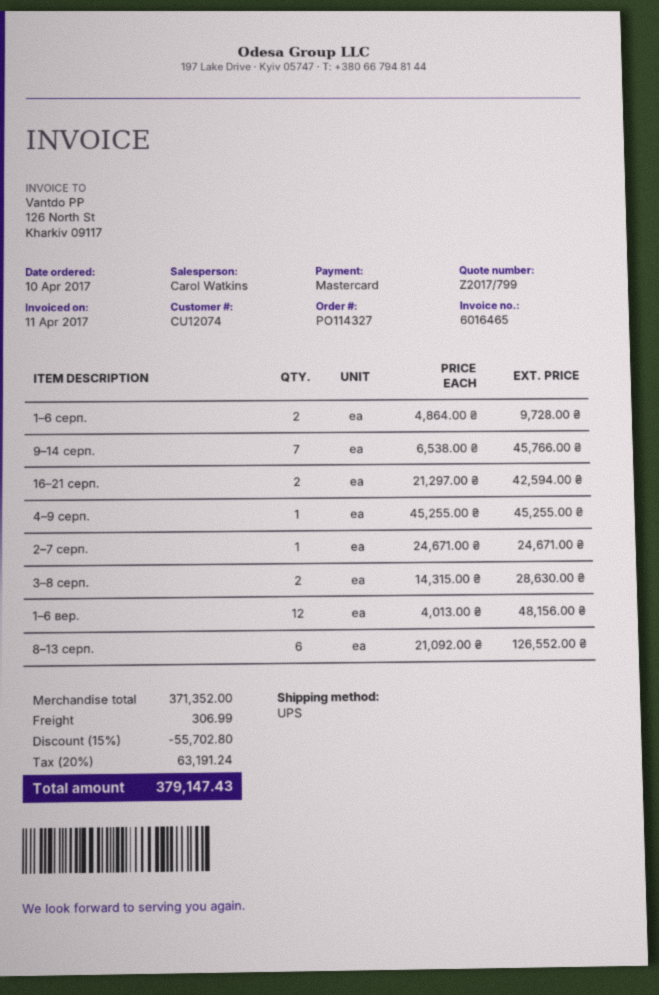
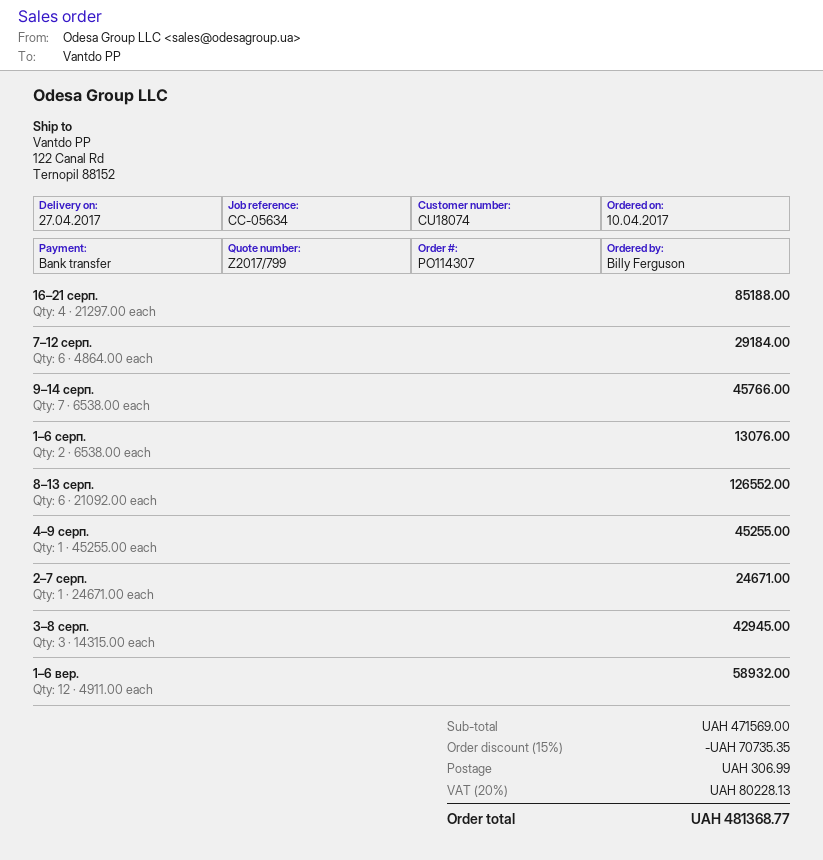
order number: PO114327 -> PO114307
customer number: CU12074 -> CU18074
payment method: Mastercard -> bank transfer
1–6 серп.: 2 x 4864.00 = 9728.00 -> 2 x 6538.00 = 13076.00
16–21 серп.: 2 x 21297.00 = 42594.00 -> 4 x 21297.00 = 85188.00
3–8 серп.: 2 x 14315.00 = 28630.00 -> 3 x 14315.00 = 42945.00
1–6 вер.: 12 x 4013.00 = 48156.00 -> 12 x 4911.00 = 58932.00
7–12 серп.: none -> 6 x 4864.00 = 29184.00
subtotal: 371352.00 -> 471569.00
discount: 15% = 55702.80 -> 15% = 70735.35
tax: 20% = 63191.24 -> 20% = 80228.13
total: 379147.43 -> 481368.77

